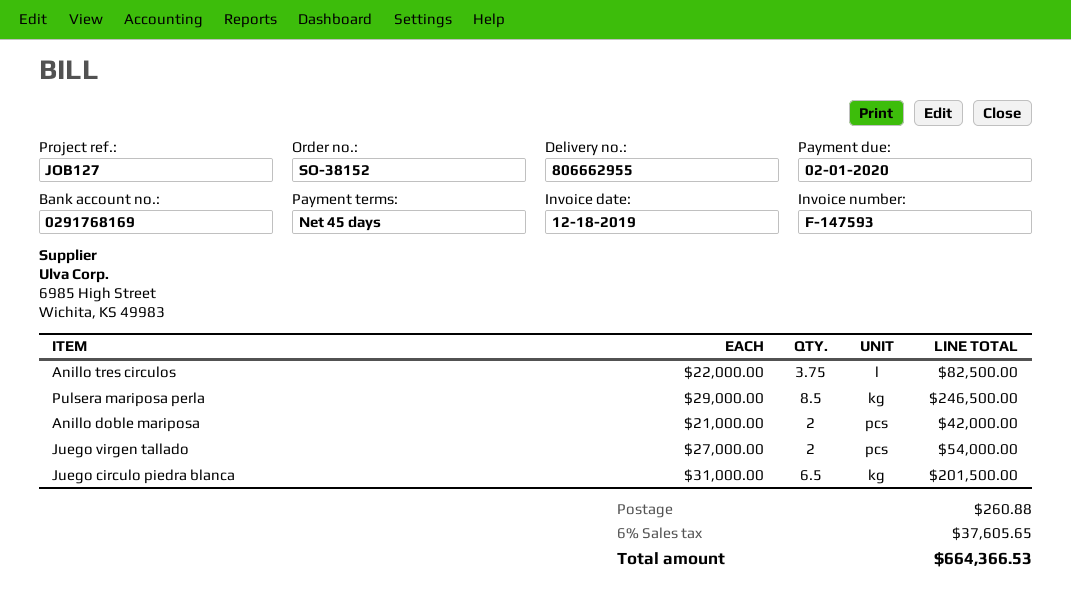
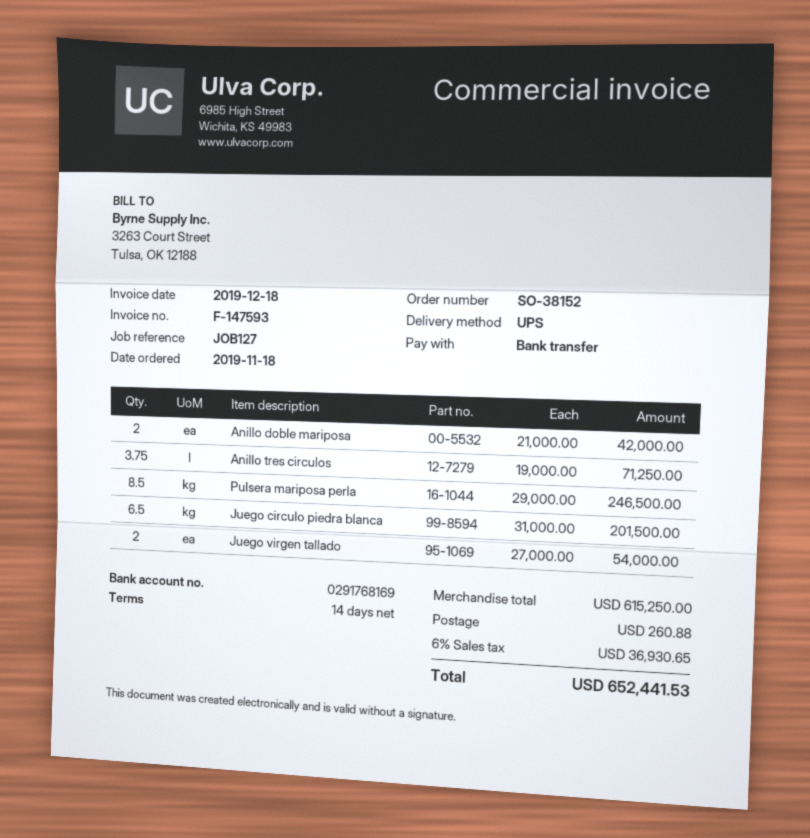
payment terms: 45 days -> 14 days
Anillo tres circulos: 3.75 x 22000.00 = 82500.00 -> 3.75 x 19000.00 = 71250.00
tax: 6% = 37605.65 -> 6% = 36930.65
total: 664366.53 -> 652441.53

